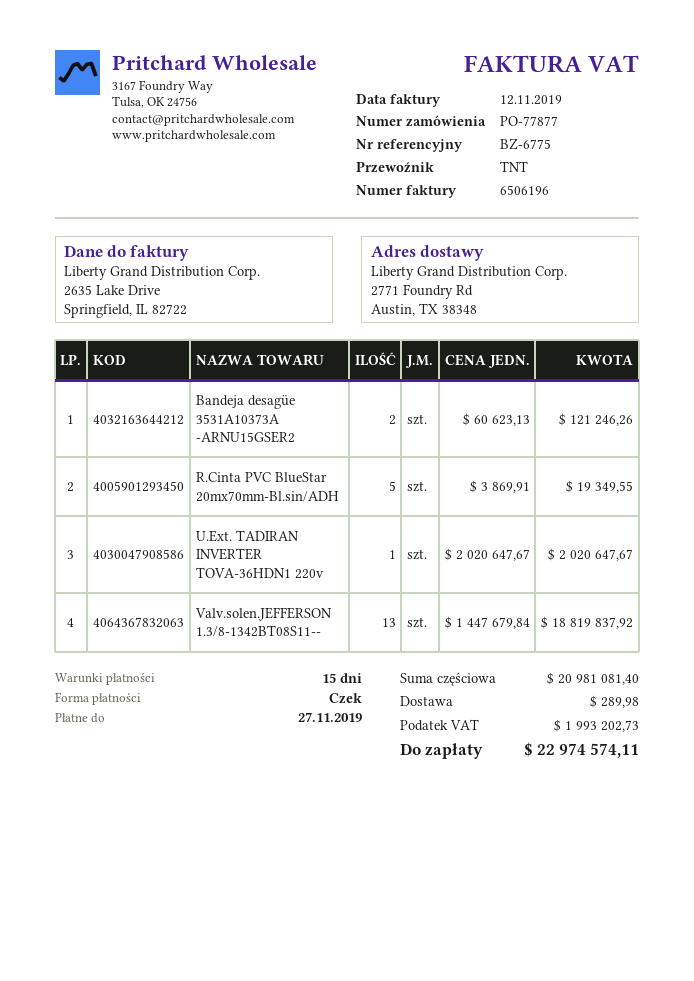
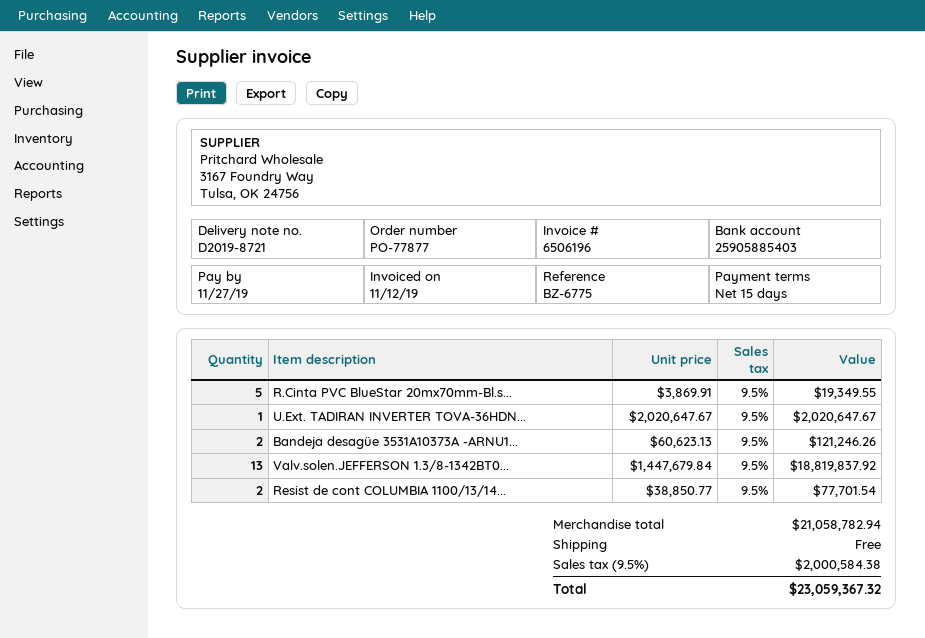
Resist de cont COLUMBIA 1100/13/14...: none -> 2 x 38850.77 = 77701.54
subtotal: 20981081.40 -> 21058782.94
shipping: 289.98 -> 0.00
tax: 1993202.73 -> 2000584.38
total: 22974574.11 -> 23059367.32

